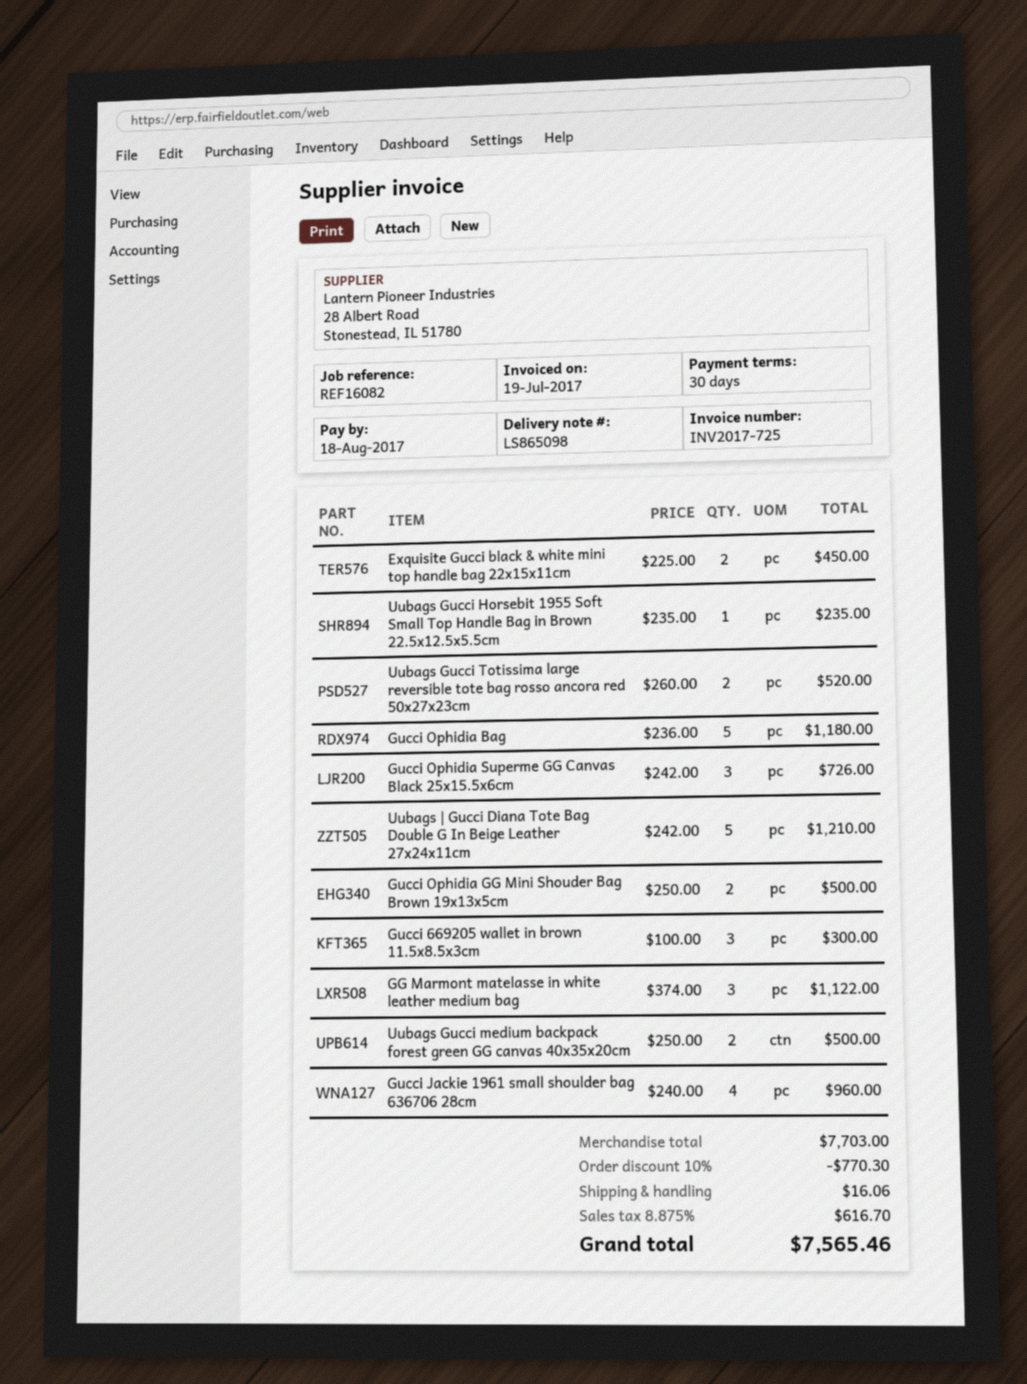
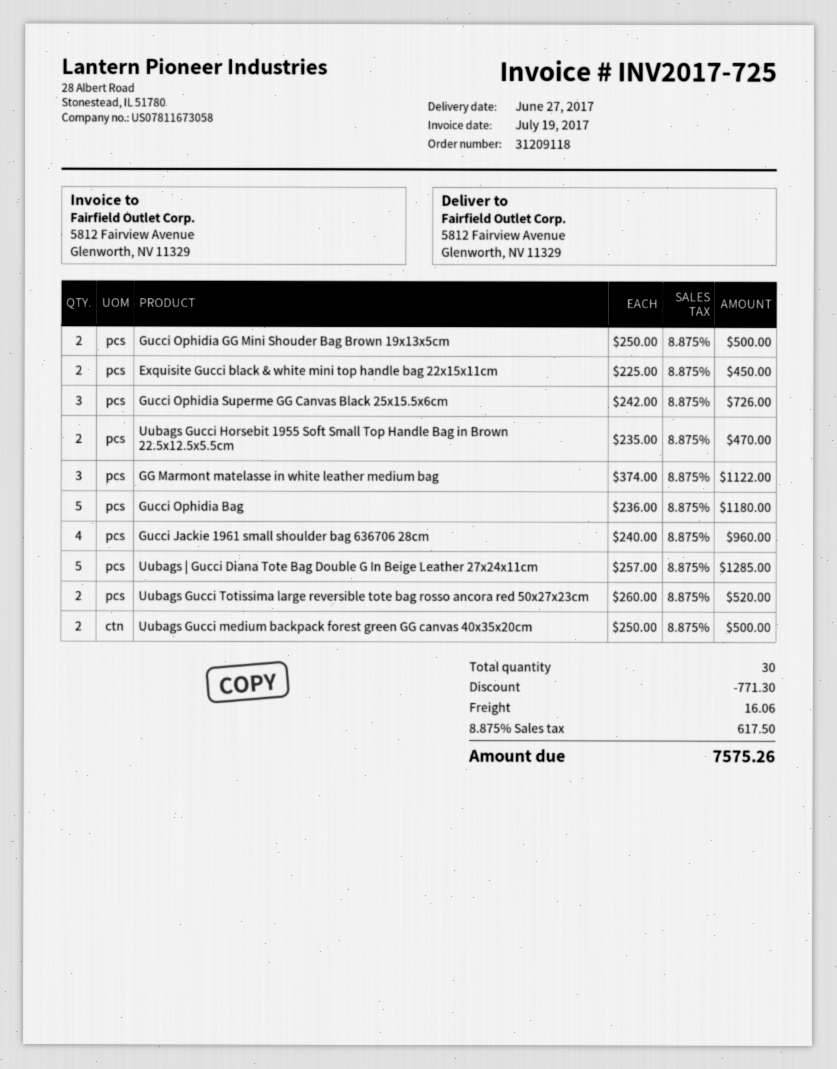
Uubags Gucci Horsebit 1955 Soft Small Top Handle Bag in Brown 22.5x12.5x5.5cm: 1 x 235.00 = 235.00 -> 2 x 235.00 = 470.00
Uubags | Gucci Diana Tote Bag Double G In Beige Leather 27x24x11cm: 5 x 242.00 = 1210.00 -> 5 x 257.00 = 1285.00
Gucci 669205 wallet in brown 11.5x8.5x3cm: 3 x 100.00 = 300.00 -> none
discount: 770.30 -> 771.30
tax: 8.875% = 616.70 -> 8.875% = 617.50
total: 7565.46 -> 7575.26

